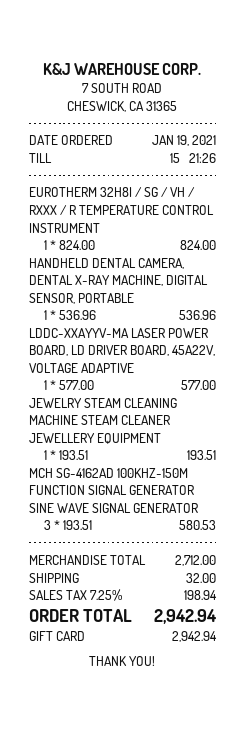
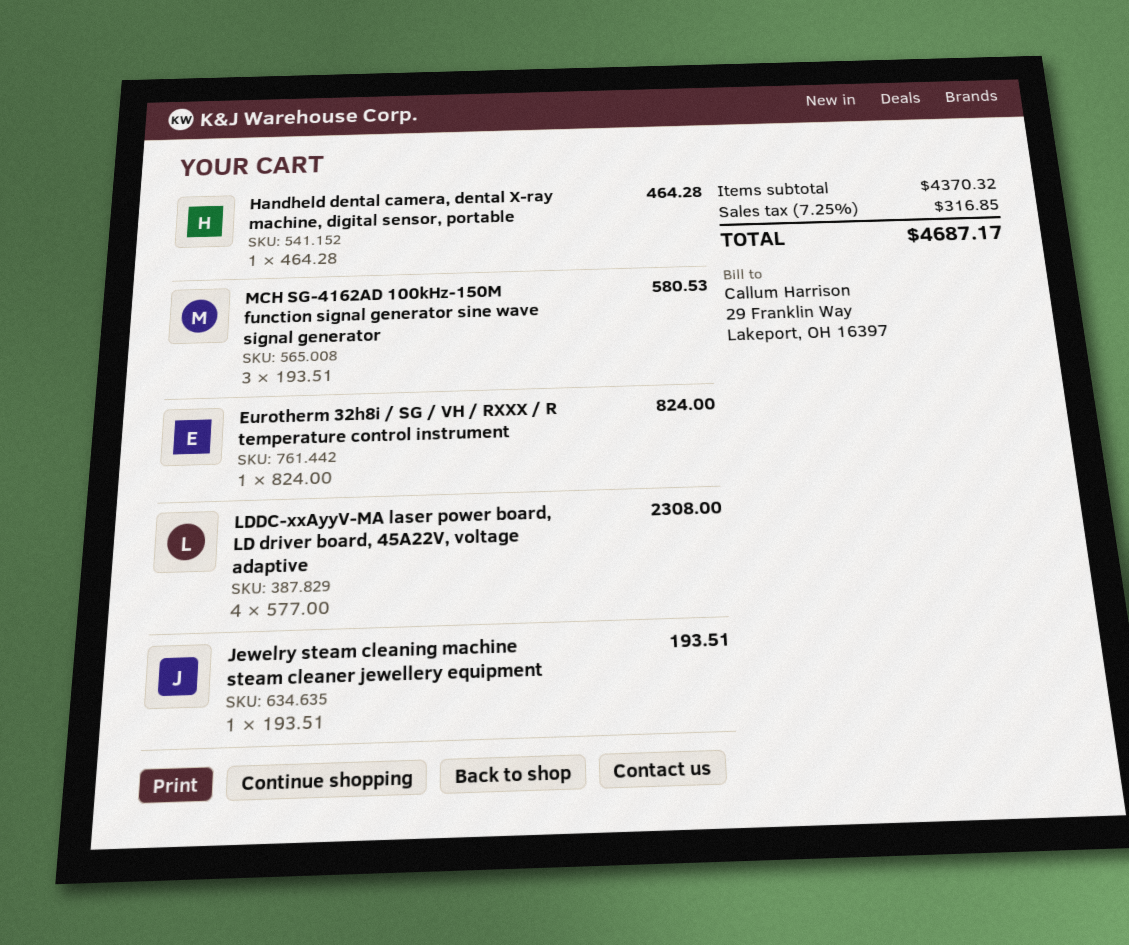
HANDHELD DENTAL CAMERA, DENTAL X-RAY MACHINE, DIGITAL SENSOR, PORTABLE: 1 x 536.96 = 536.96 -> 1 x 464.28 = 464.28
LDDC-XXAYYV-MA LASER POWER BOARD, LD DRIVER BOARD, 45A22V, VOLTAGE ADAPTIVE: 1 x 577.00 = 577.00 -> 4 x 577.00 = 2308.00
subtotal: 2712.00 -> 4370.32
shipping: 32.00 -> none
tax: 7.25% = 198.94 -> 7.25% = 316.85
total: 2942.94 -> 4687.17

